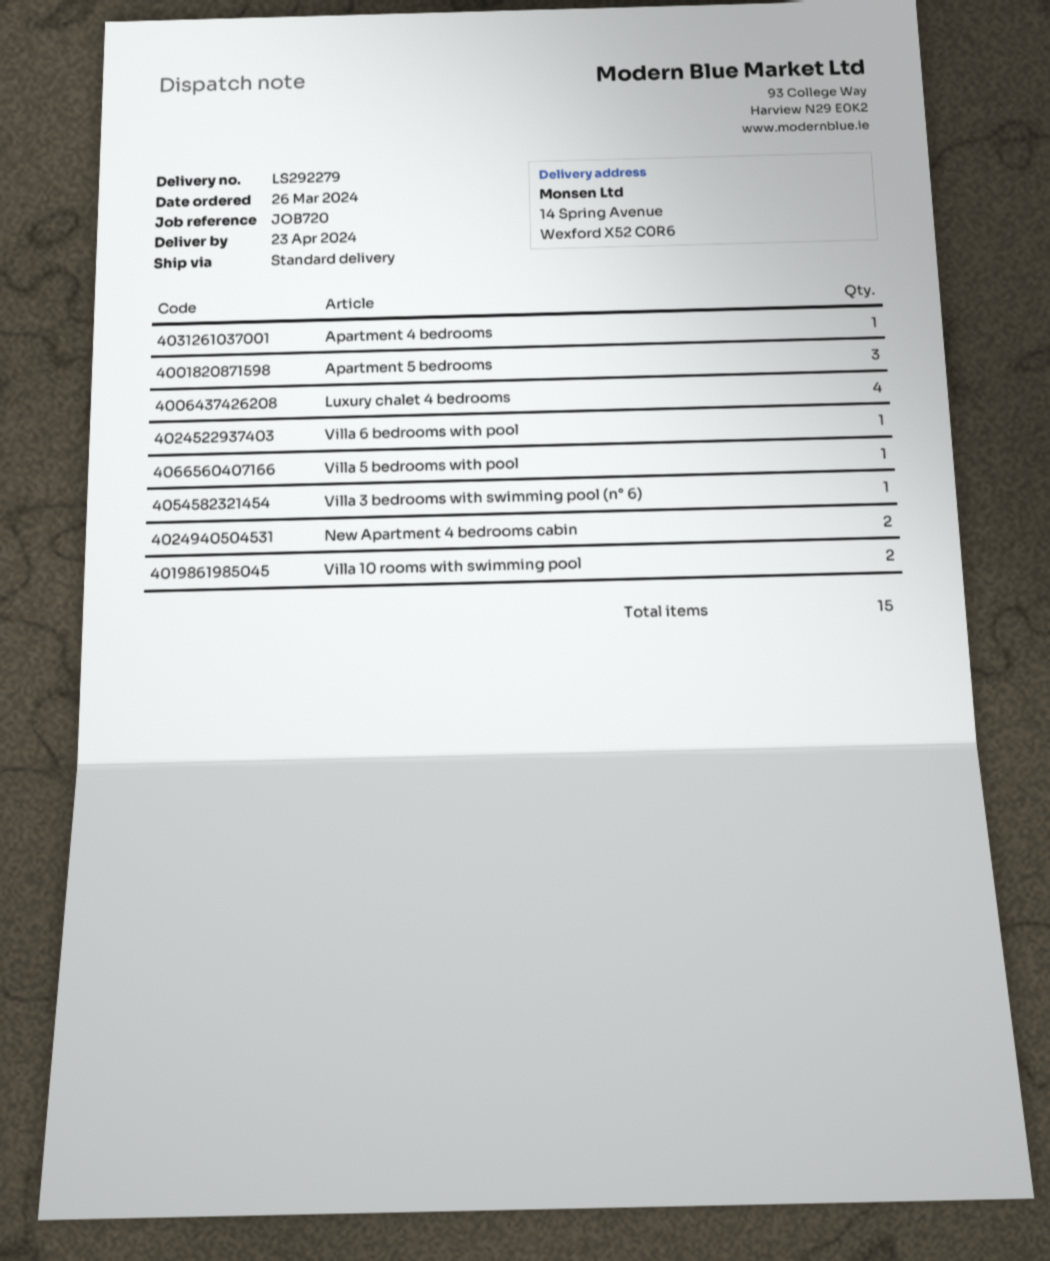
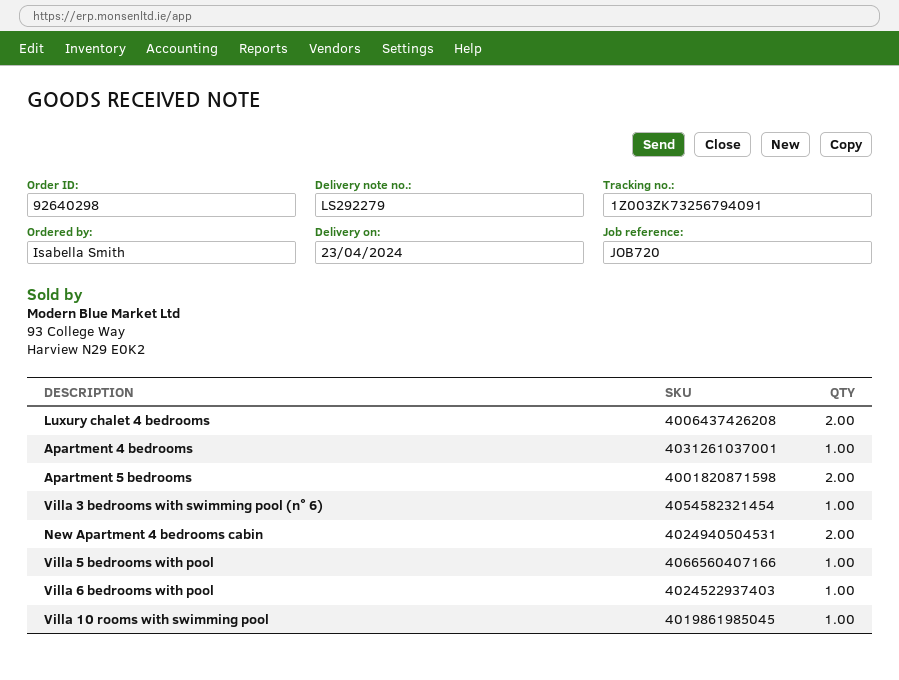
Apartment 5 bedrooms: 3 -> 2
Luxury chalet 4 bedrooms: 4 -> 2
Villa 10 rooms with swimming pool: 2 -> 1

